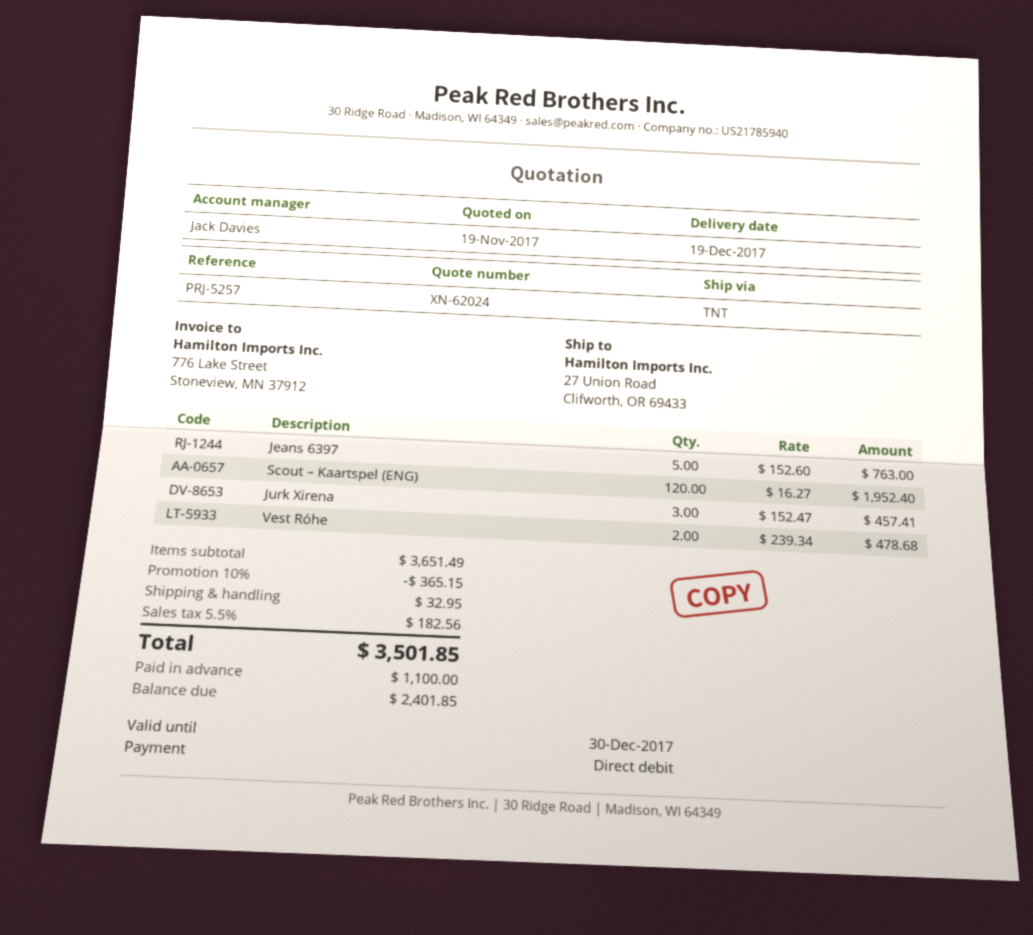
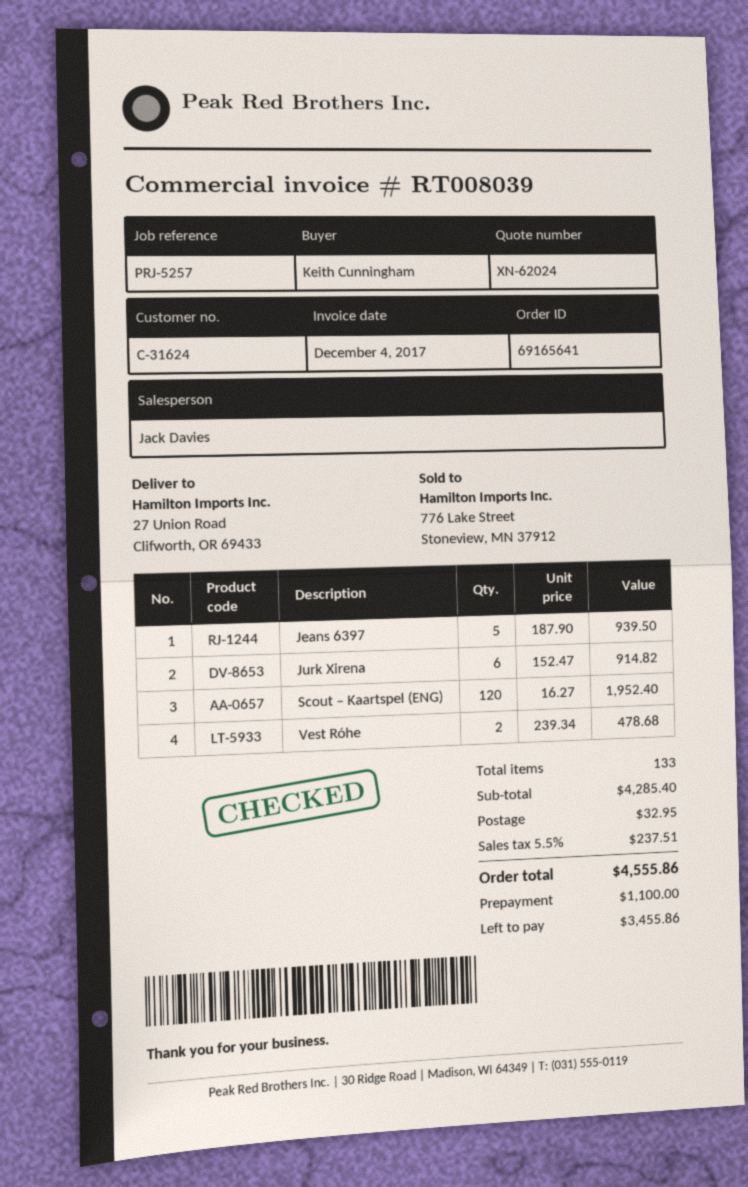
Jeans 6397: 5 x 152.60 = 763.00 -> 5 x 187.90 = 939.50
Jurk Xirena: 3 x 152.47 = 457.41 -> 6 x 152.47 = 914.82
subtotal: 3651.49 -> 4285.40
discount: 10% = 365.15 -> none
tax: 5.5% = 182.56 -> 5.5% = 237.51
total: 3501.85 -> 4555.86
balance: 2401.85 -> 3455.86

